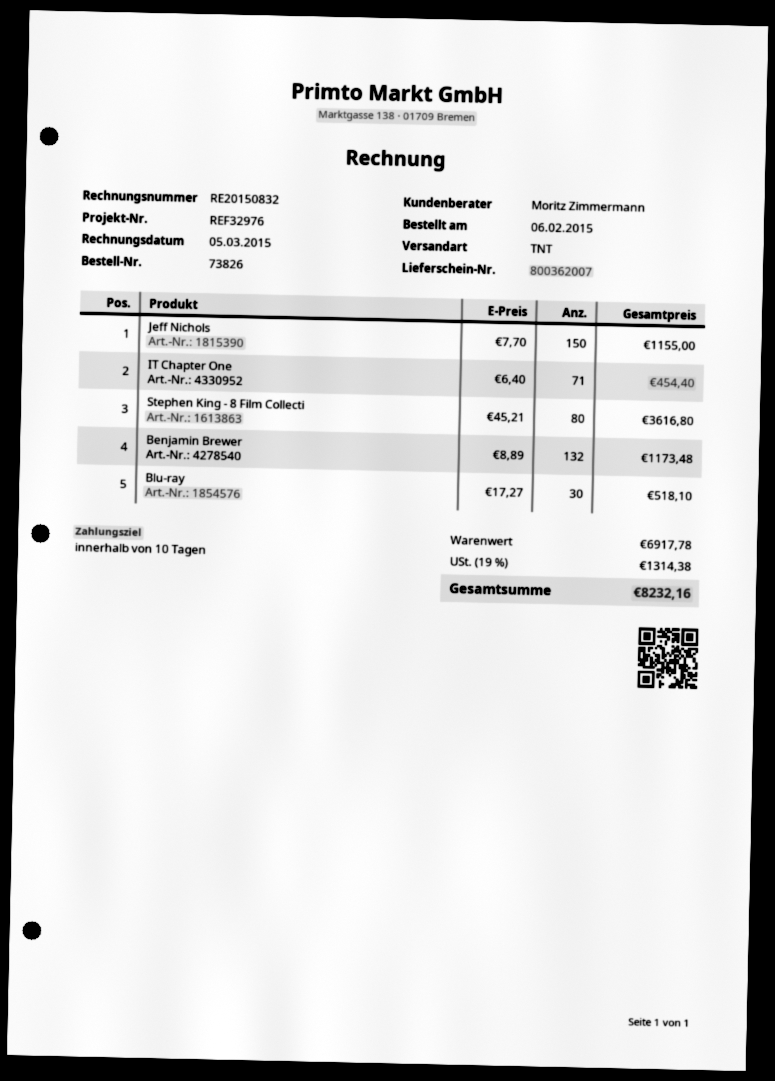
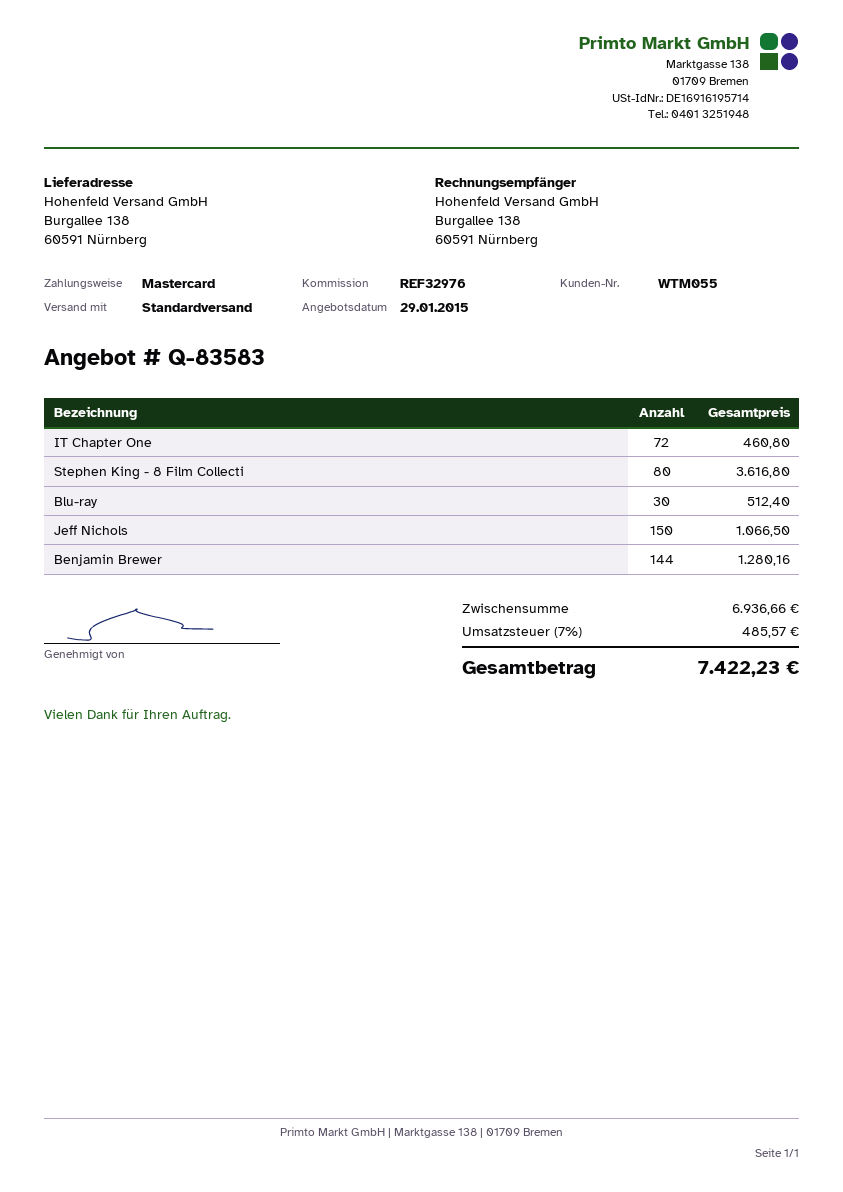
shipping method: TNT -> standard
Jeff Nichols: 150 for 1155.00 -> 150 for 1066.50
IT Chapter One: 71 for 454.40 -> 72 for 460.80
Benjamin Brewer: 132 for 1173.48 -> 144 for 1280.16
Blu-ray: 30 for 518.10 -> 30 for 512.40
subtotal: 6917.78 -> 6936.66
tax: 19% = 1314.38 -> 7% = 485.57
total: 8232.16 -> 7422.23

